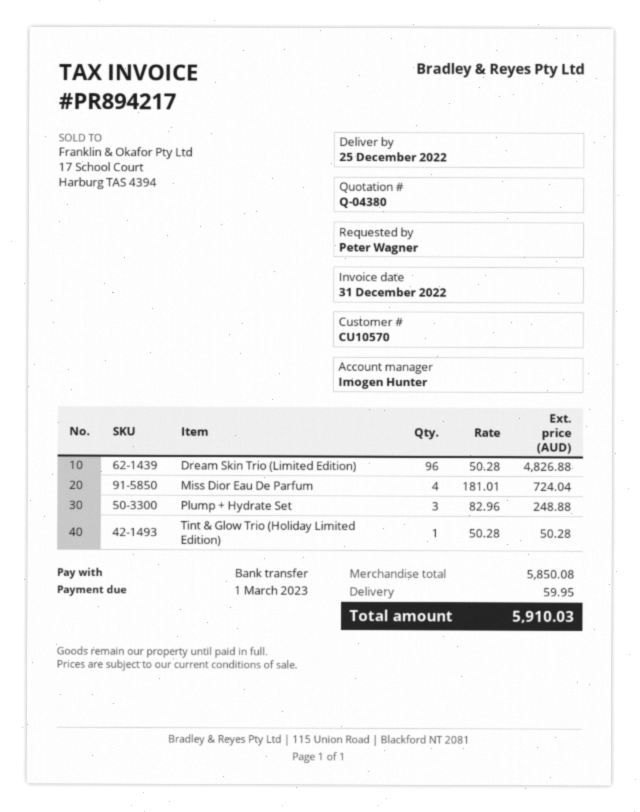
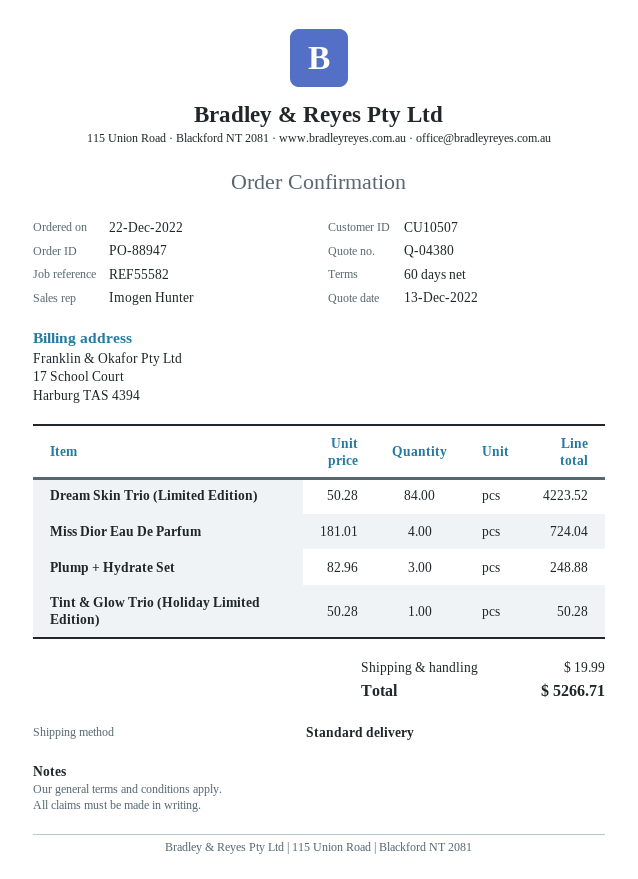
customer number: CU10570 -> CU10507
Dream Skin Trio (Limited Edition): 96 x 50.28 = 4826.88 -> 84 x 50.28 = 4223.52
shipping: 59.95 -> 19.99
total: 5910.03 -> 5266.71

